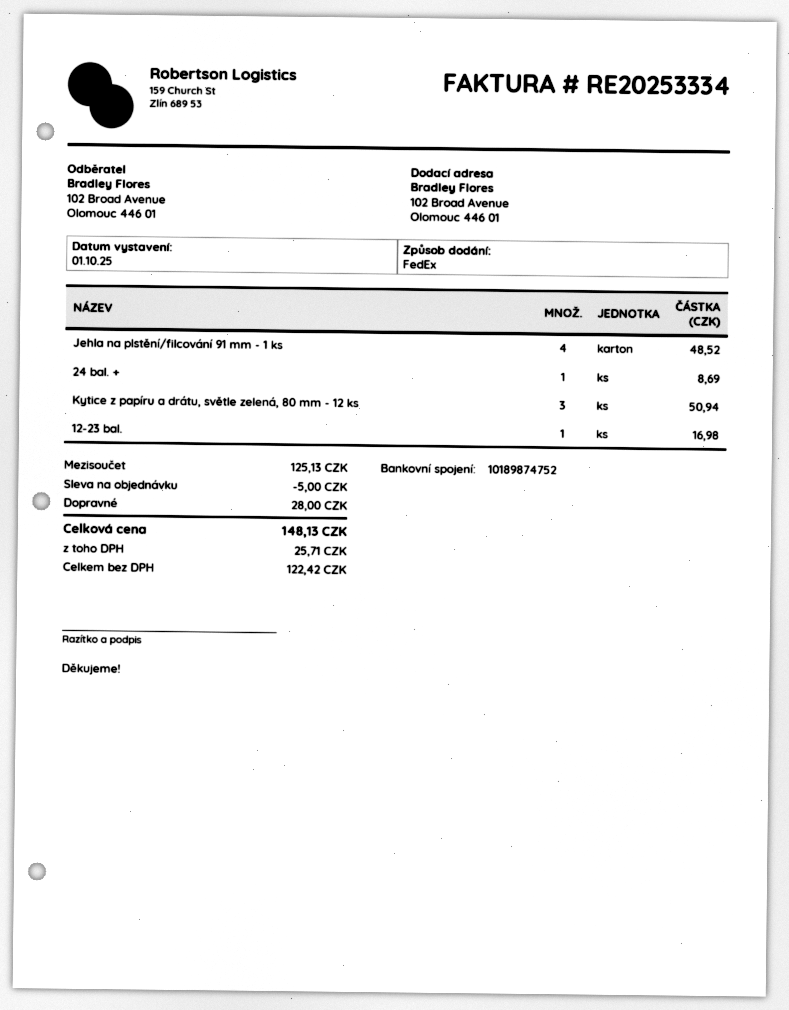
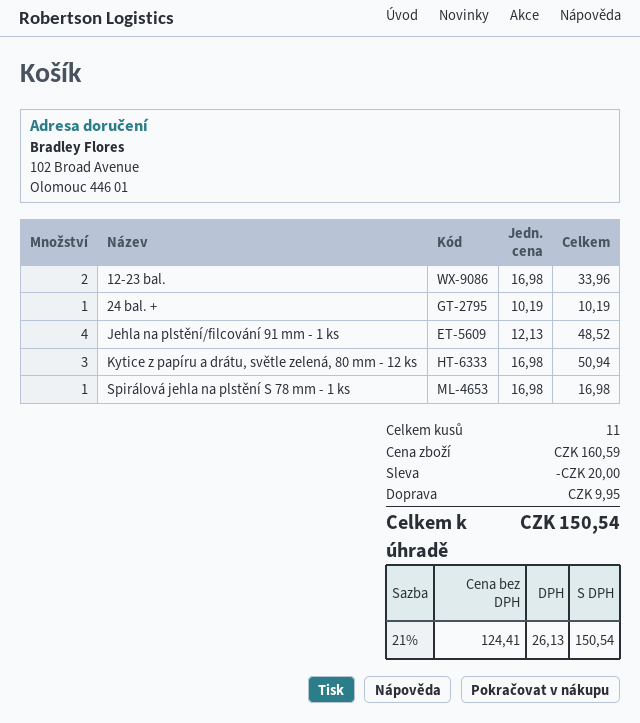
24 bal. +: 1 for 8.69 -> 1 for 10.19
12-23 bal.: 1 for 16.98 -> 2 for 33.96
Spirálová jehla na plstění S 78 mm - 1 ks: none -> 1 for 16.98
subtotal: 125.13 -> 160.59
discount: 5.00 -> 20.00
shipping: 28.00 -> 9.95
net: 122.42 -> 124.41
tax: 25.71 -> 26.13
total: 148.13 -> 150.54

